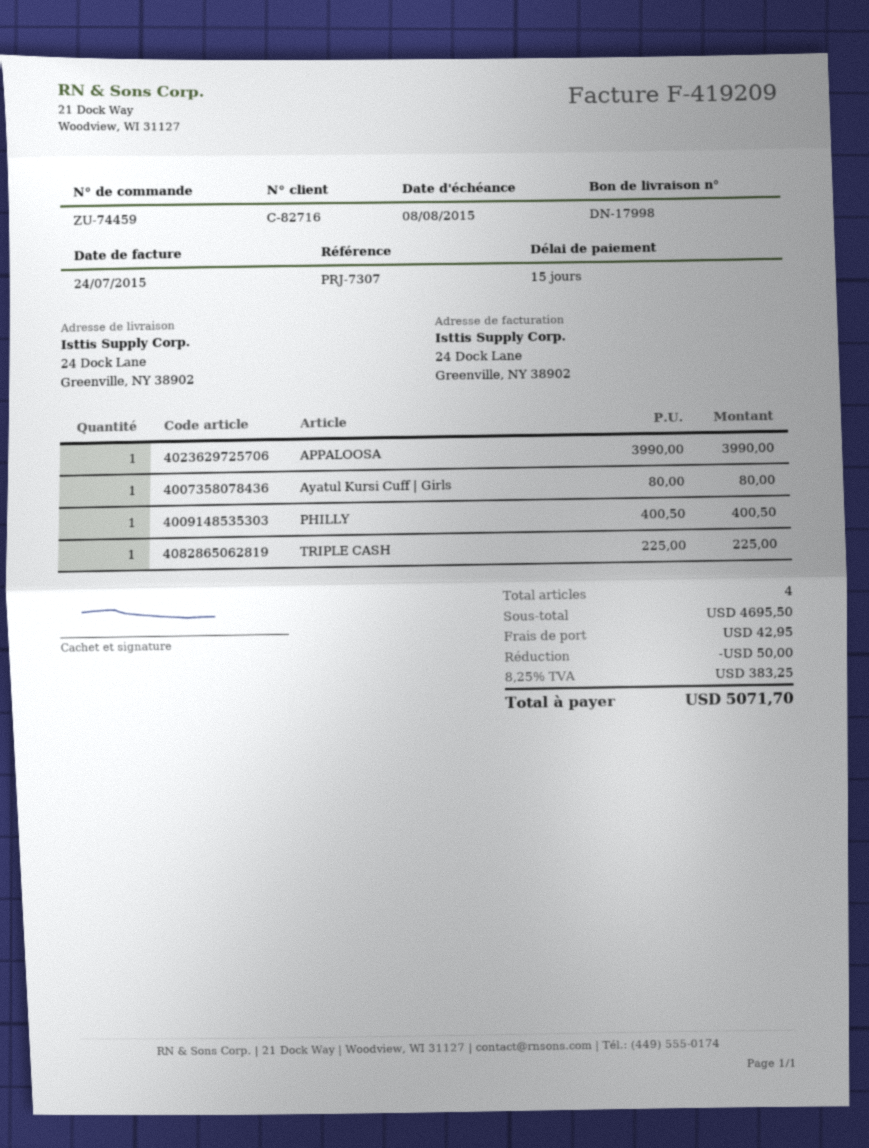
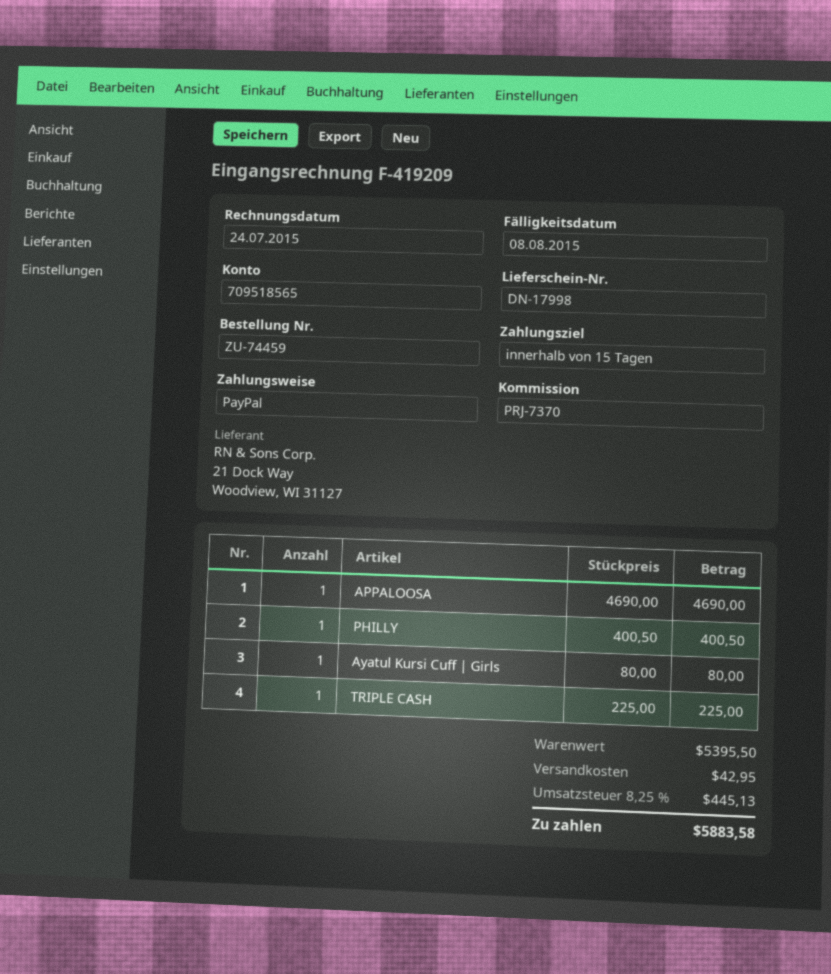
reference: PRJ-7307 -> PRJ-7370
APPALOOSA: 1 x 3990.00 = 3990.00 -> 1 x 4690.00 = 4690.00
subtotal: 4695.50 -> 5395.50
discount: 50.00 -> none
tax: 8.25% = 383.25 -> 8.25% = 445.13
total: 5071.70 -> 5883.58

